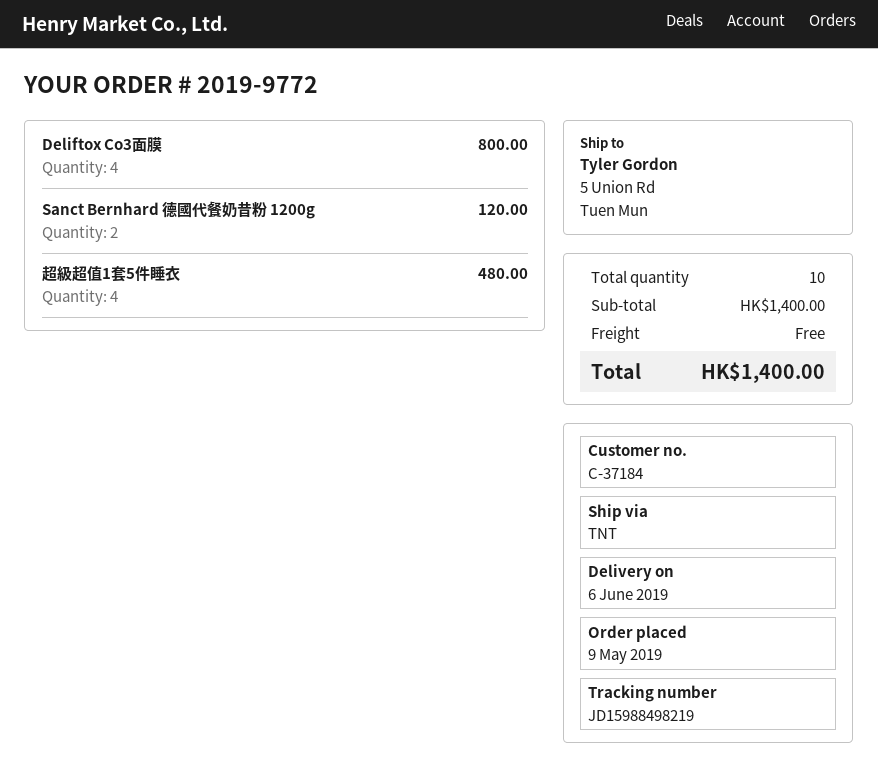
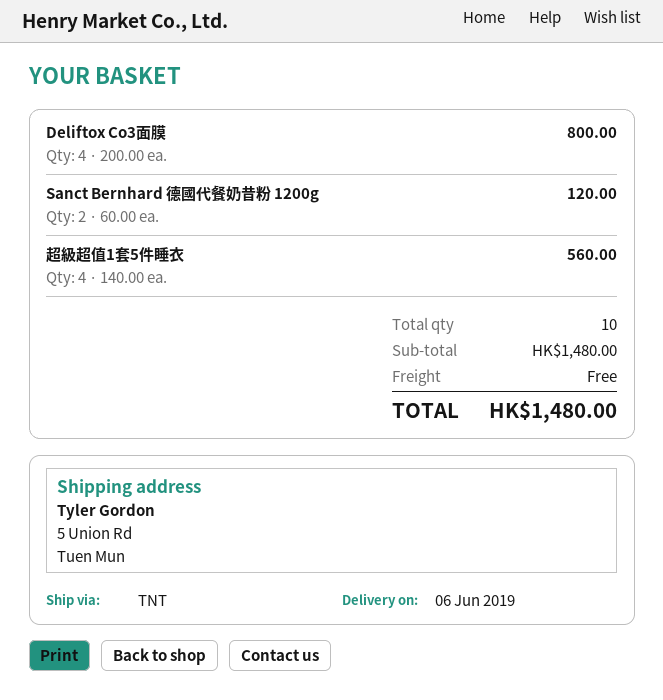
超級超值1套5件睡衣: 4 for 480.00 -> 4 for 560.00
subtotal: 1400.00 -> 1480.00
total: 1400.00 -> 1480.00

